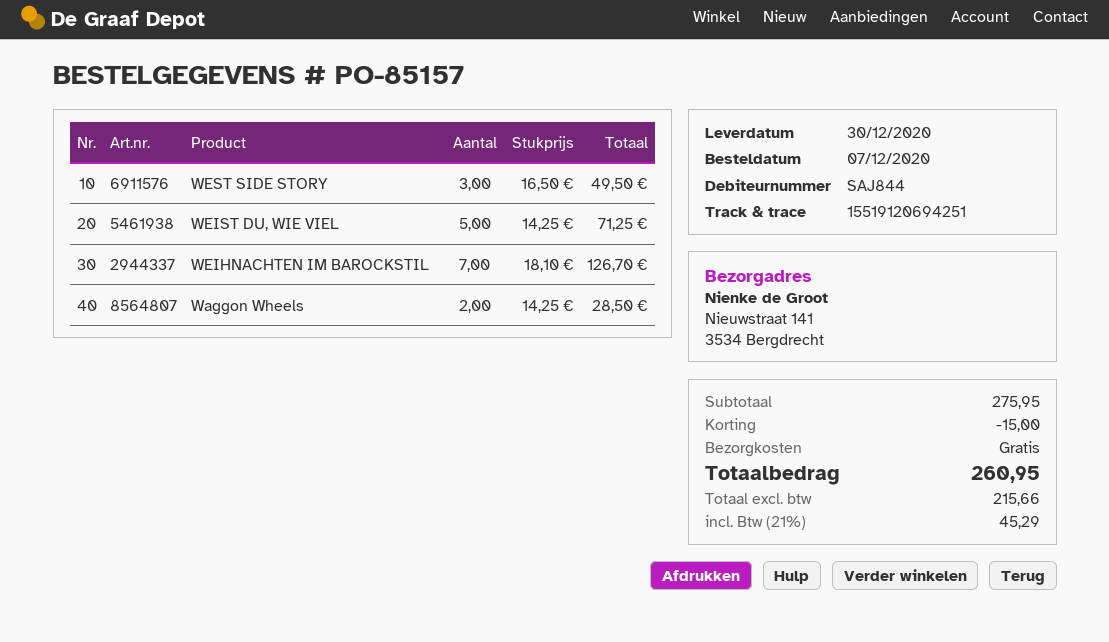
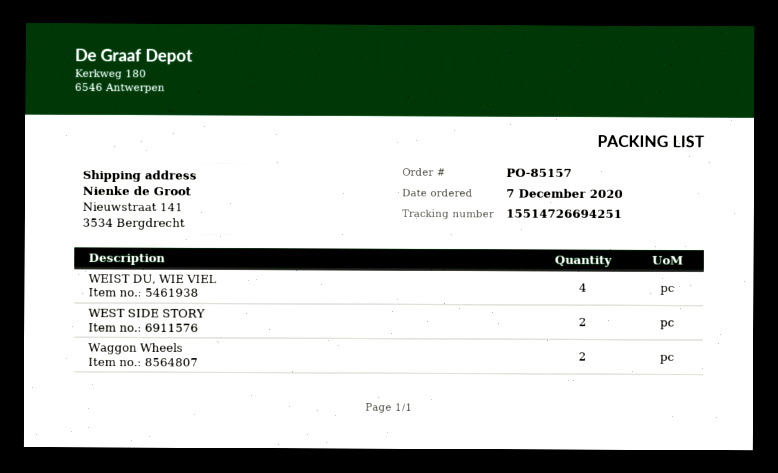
tracking number: 15519120694251 -> 15514726694251
WEST SIDE STORY: 3 -> 2
WEIST DU, WIE VIEL: 5 -> 4
WEIHNACHTEN IM BAROCKSTIL: 7 -> none

